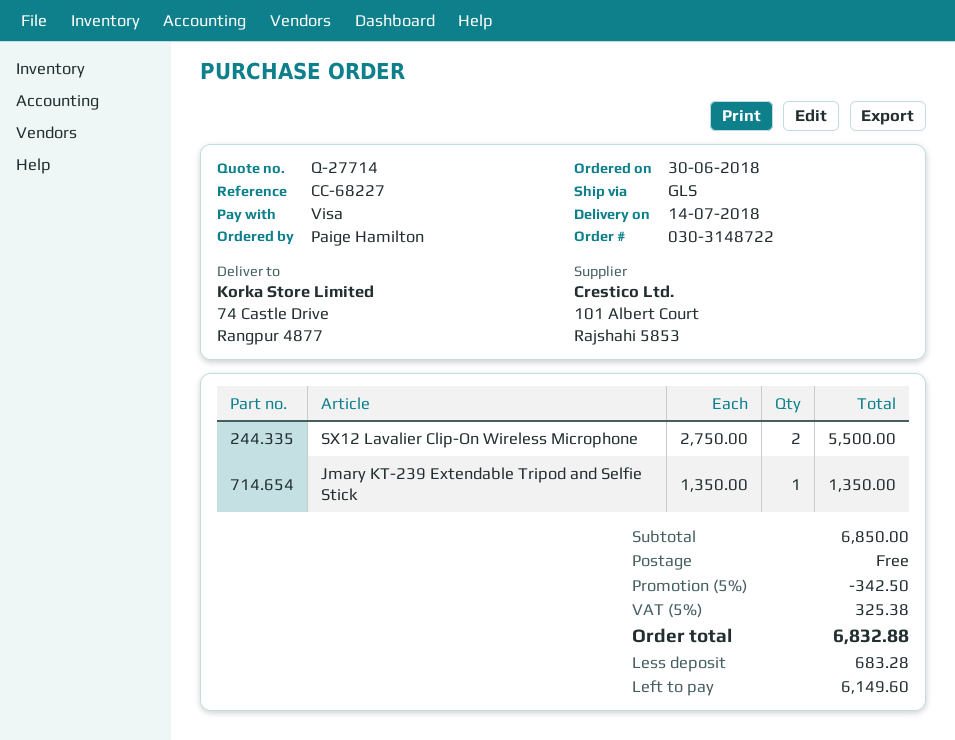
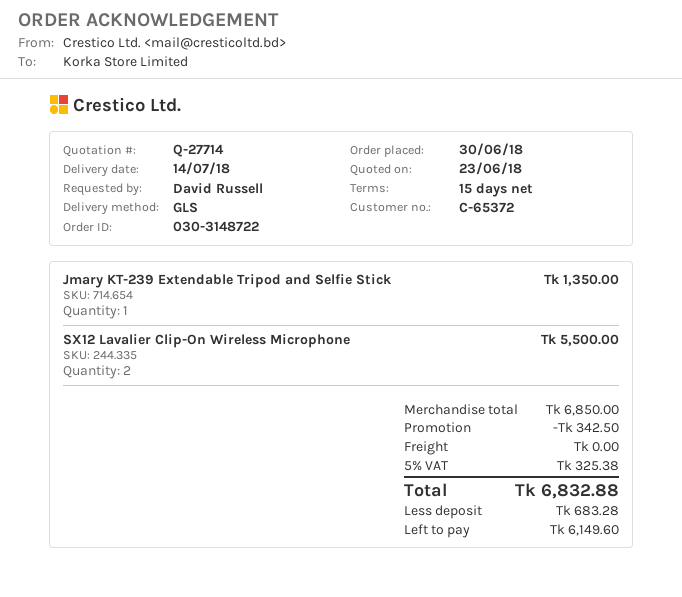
ordered by: Paige Hamilton -> David Russell

